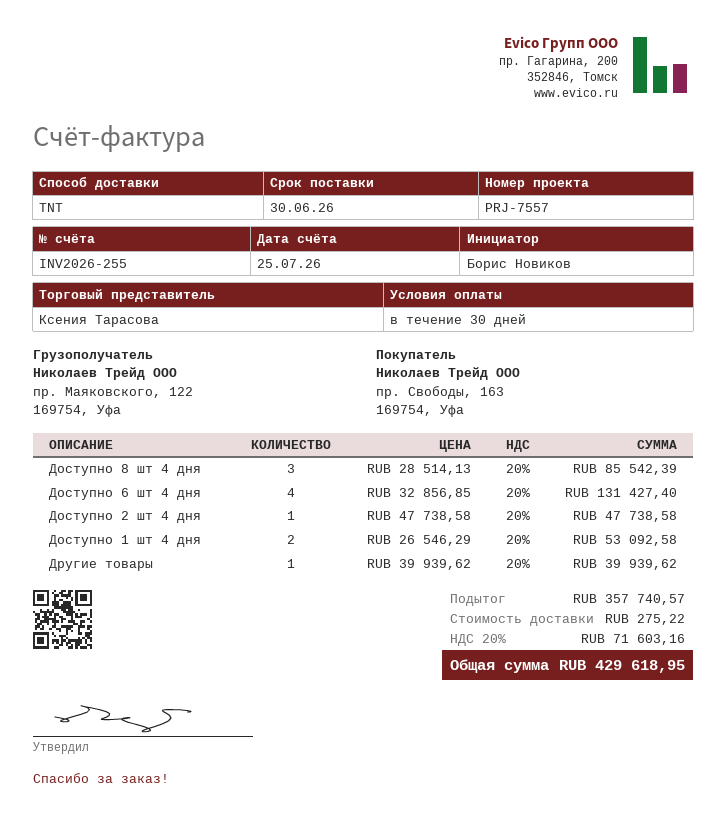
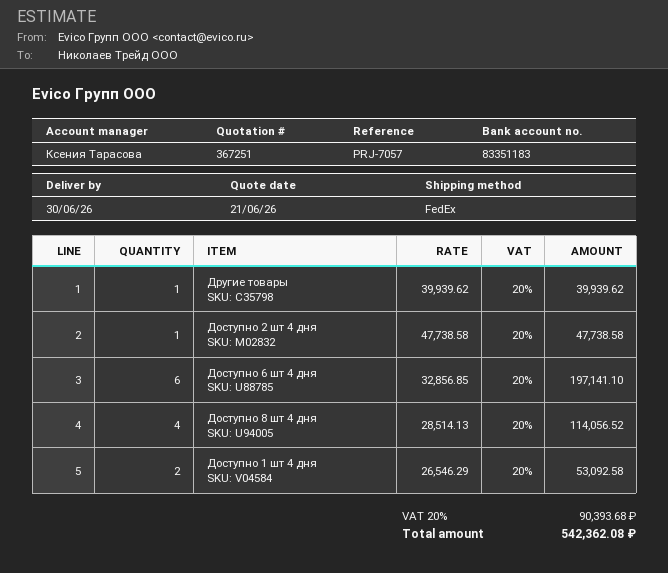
reference: PRJ-7557 -> PRJ-7057
shipping method: TNT -> FedEx
Доступно 8 шт 4 дня: 3 x 28514.13 = 85542.39 -> 4 x 28514.13 = 114056.52
Доступно 6 шт 4 дня: 4 x 32856.85 = 131427.40 -> 6 x 32856.85 = 197141.10
shipping: 275.22 -> none
tax: 20% = 71603.16 -> 20% = 90393.68
total: 429618.95 -> 542362.08

